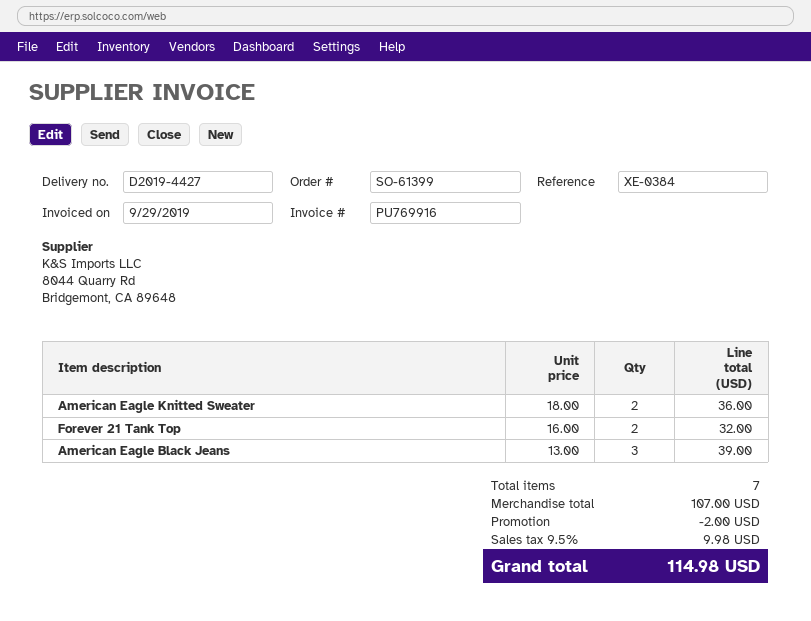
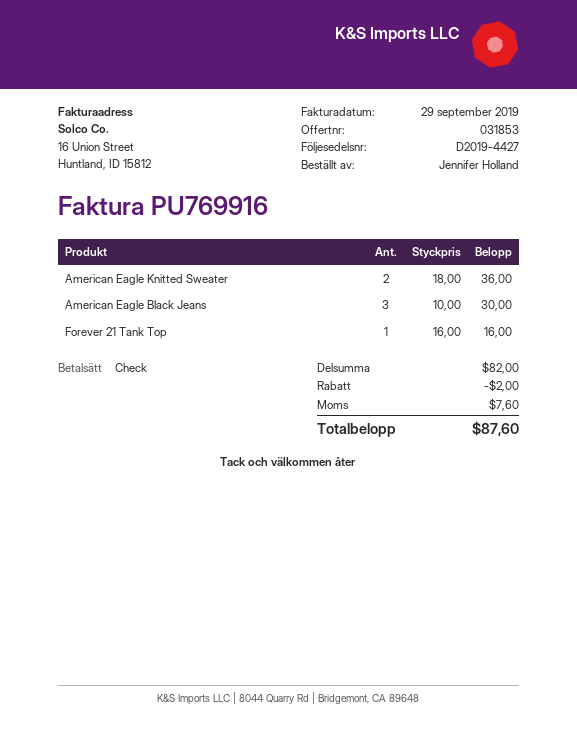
Forever 21 Tank Top: 2 x 16.00 = 32.00 -> 1 x 16.00 = 16.00
American Eagle Black Jeans: 3 x 13.00 = 39.00 -> 3 x 10.00 = 30.00
subtotal: 107.00 -> 82.00
tax: 9.98 -> 7.60
total: 114.98 -> 87.60

